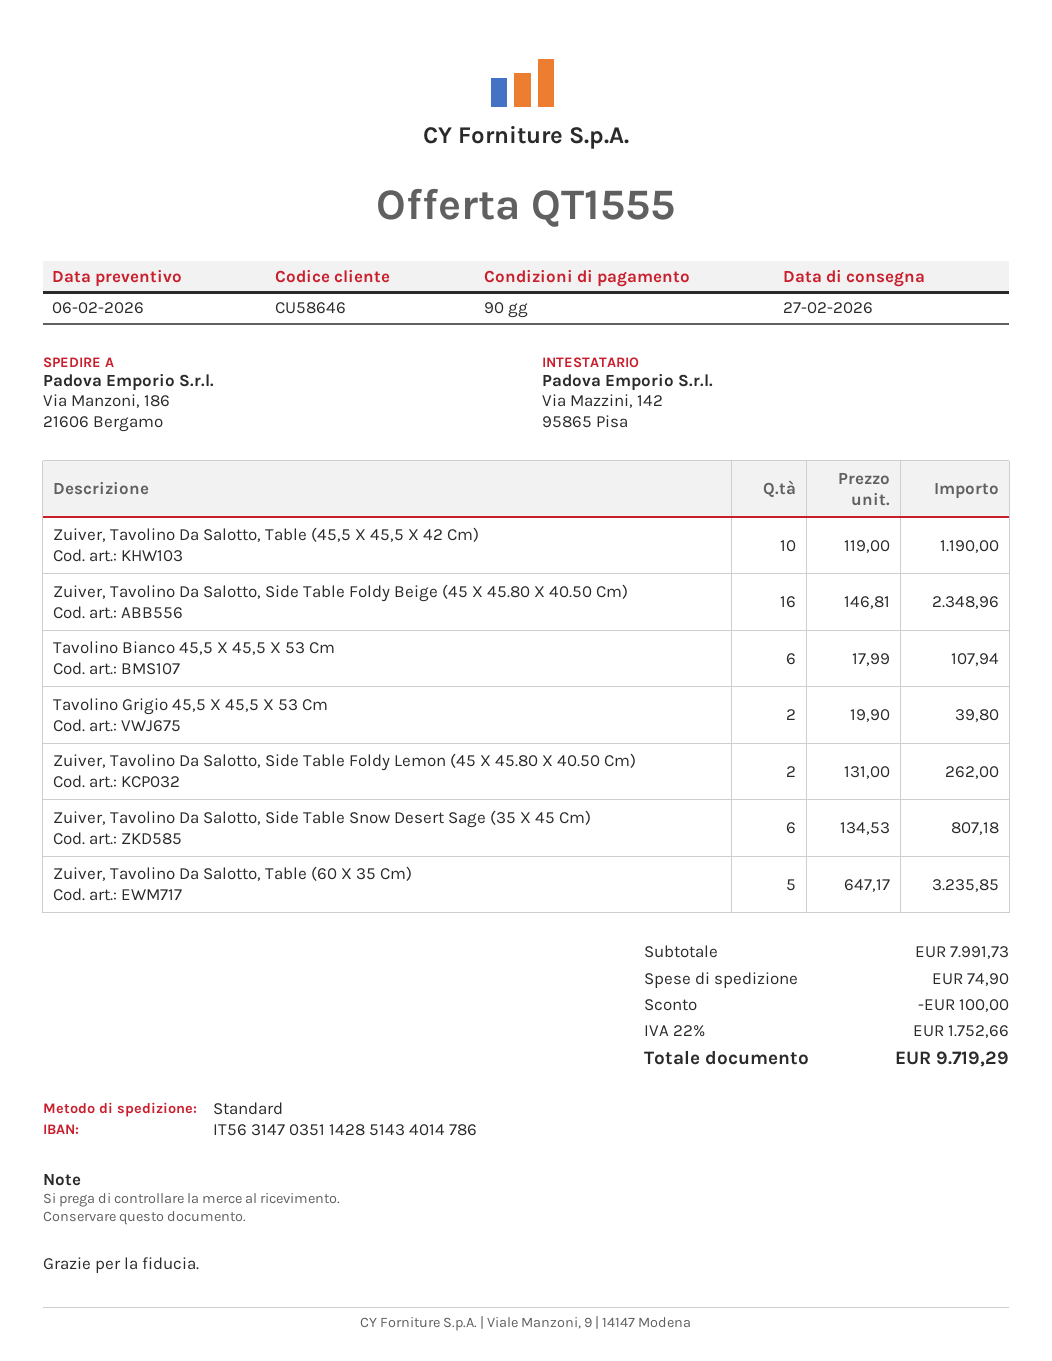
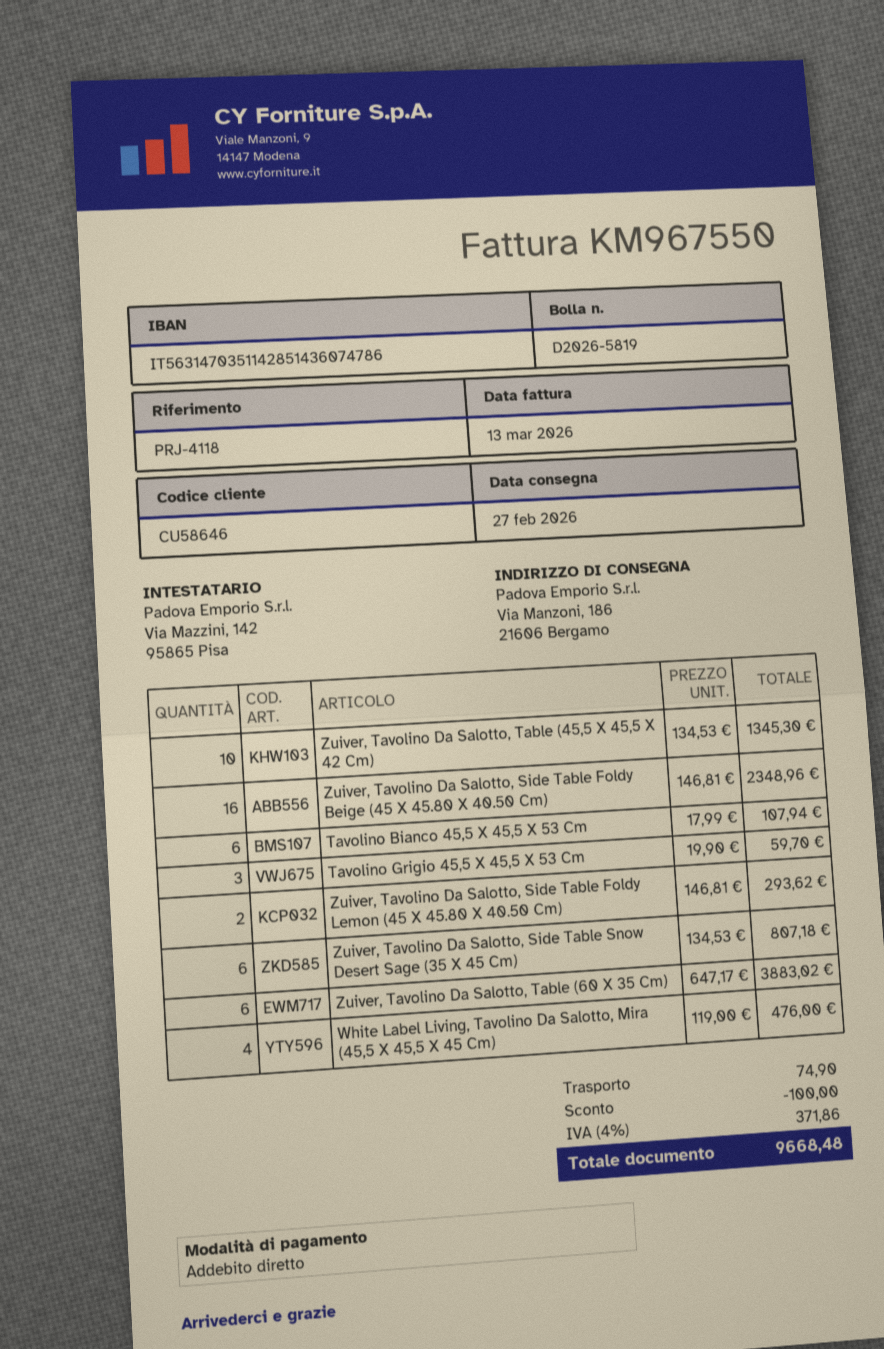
bank account: IT5631470351142851434014786 -> IT5631470351142851436074786
Zuiver, Tavolino Da Salotto, Table (45,5 X 45,5 X 42 Cm): 10 x 119.00 = 1190.00 -> 10 x 134.53 = 1345.30
Tavolino Grigio 45,5 X 45,5 X 53 Cm: 2 x 19.90 = 39.80 -> 3 x 19.90 = 59.70
Zuiver, Tavolino Da Salotto, Side Table Foldy Lemon (45 X 45.80 X 40.50 Cm): 2 x 131.00 = 262.00 -> 2 x 146.81 = 293.62
Zuiver, Tavolino Da Salotto, Table (60 X 35 Cm): 5 x 647.17 = 3235.85 -> 6 x 647.17 = 3883.02
White Label Living, Tavolino Da Salotto, Mira (45,5 X 45,5 X 45 Cm): none -> 4 x 119.00 = 476.00
tax: 22% = 1752.66 -> 4% = 371.86
total: 9719.29 -> 9668.48

